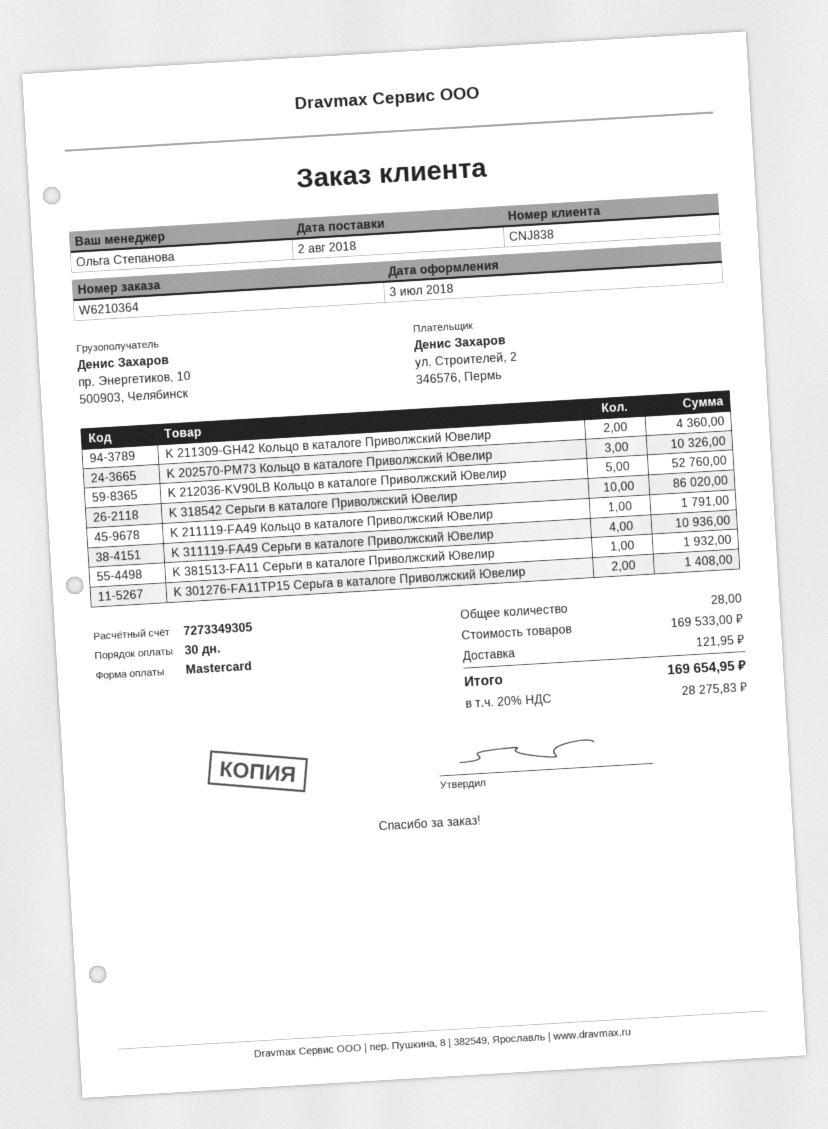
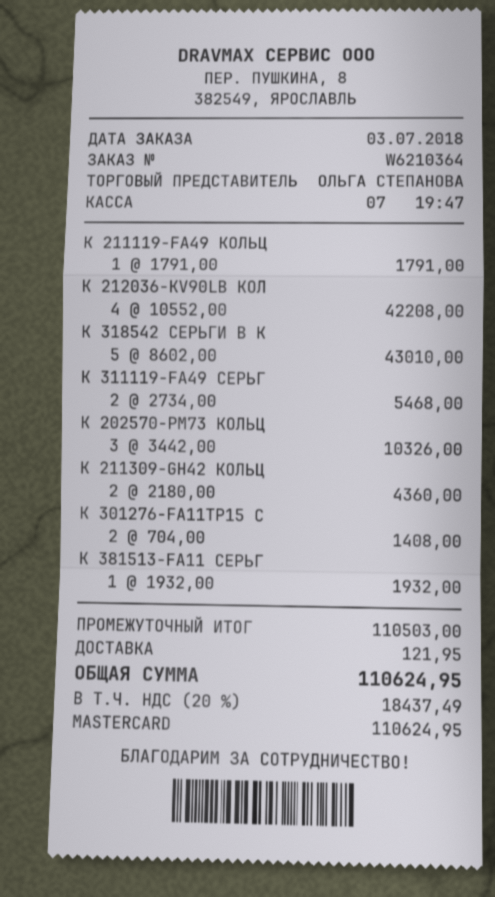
K 212036-KV90LB Кольцо в каталоге Приволжский Ювелир: 5 for 52760.00 -> 4 for 42208.00
K 318542 Серьги в каталоге Приволжский Ювелир: 10 for 86020.00 -> 5 for 43010.00
K 311119-FA49 Серьги в каталоге Приволжский Ювелир: 4 for 10936.00 -> 2 for 5468.00
subtotal: 169533.00 -> 110503.00
tax: 20% = 28275.83 -> 20% = 18437.49
total: 169654.95 -> 110624.95

